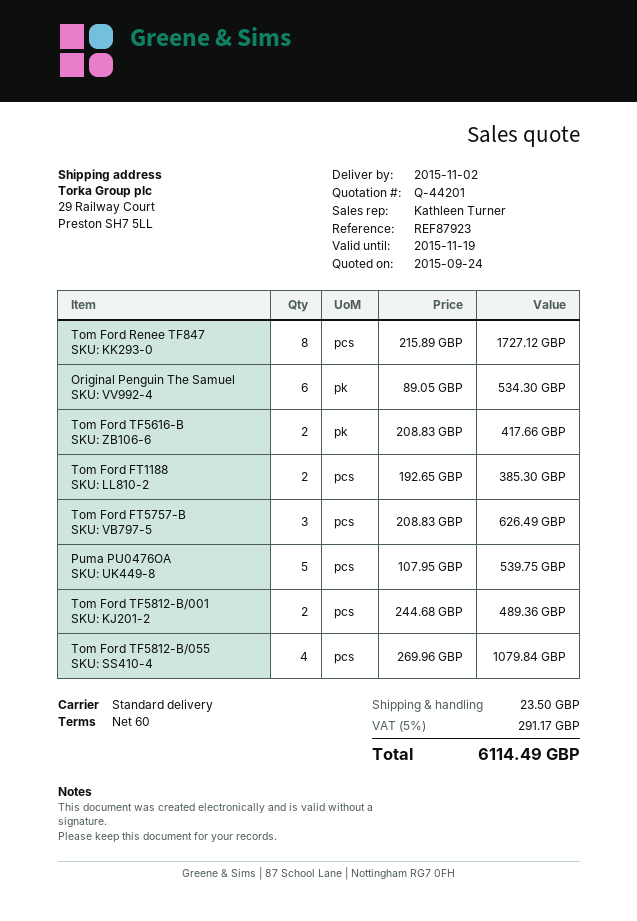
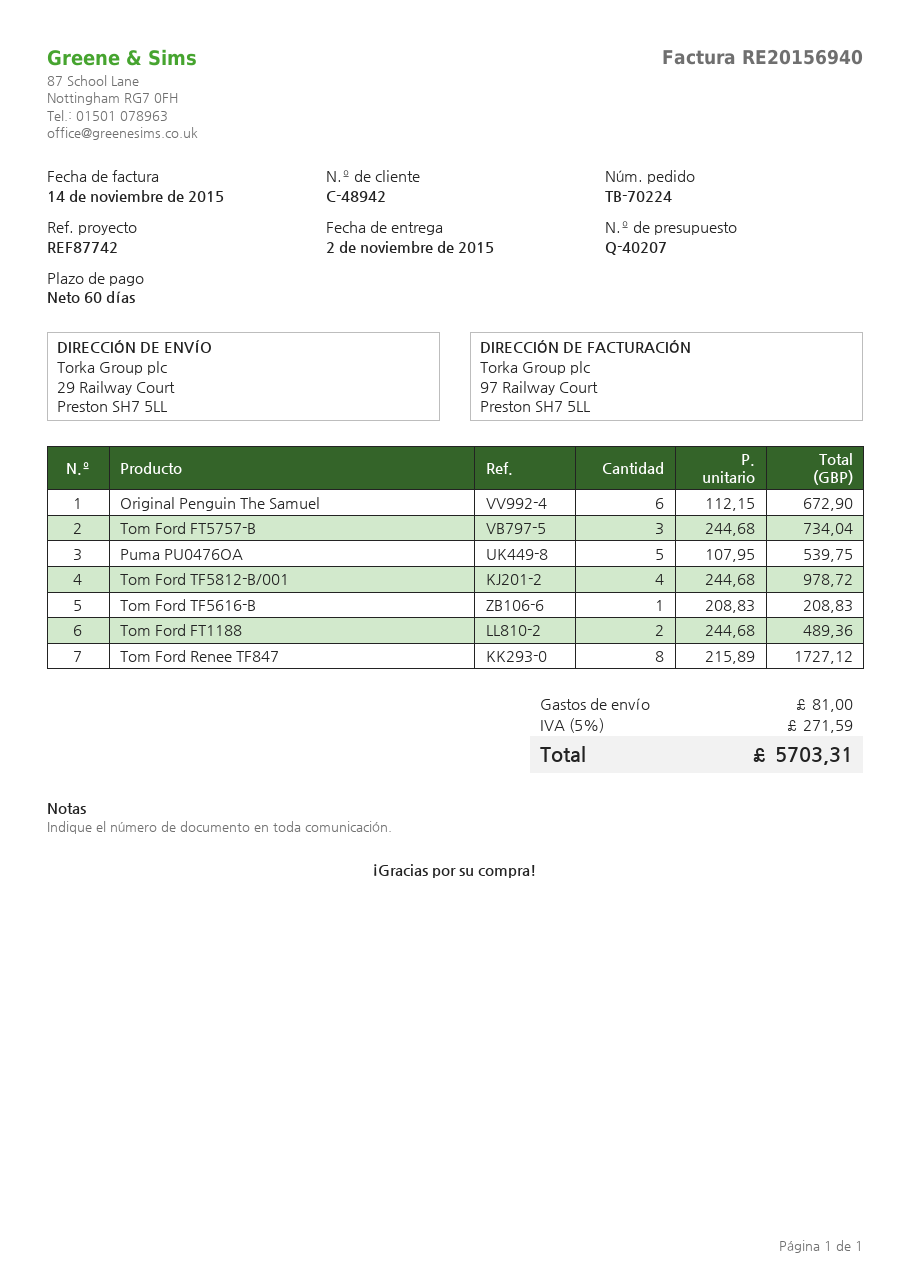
quote number: Q-44201 -> Q-40207
reference: REF87923 -> REF87742
Original Penguin The Samuel: 6 x 89.05 = 534.30 -> 6 x 112.15 = 672.90
Tom Ford TF5616-B: 2 x 208.83 = 417.66 -> 1 x 208.83 = 208.83
Tom Ford FT1188: 2 x 192.65 = 385.30 -> 2 x 244.68 = 489.36
Tom Ford FT5757-B: 3 x 208.83 = 626.49 -> 3 x 244.68 = 734.04
Tom Ford TF5812-B/001: 2 x 244.68 = 489.36 -> 4 x 244.68 = 978.72
Tom Ford TF5812-B/055: 4 x 269.96 = 1079.84 -> none
shipping: 23.50 -> 81.00
tax: 5% = 291.17 -> 5% = 271.59
total: 6114.49 -> 5703.31

